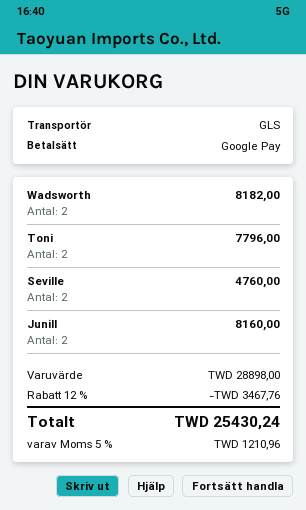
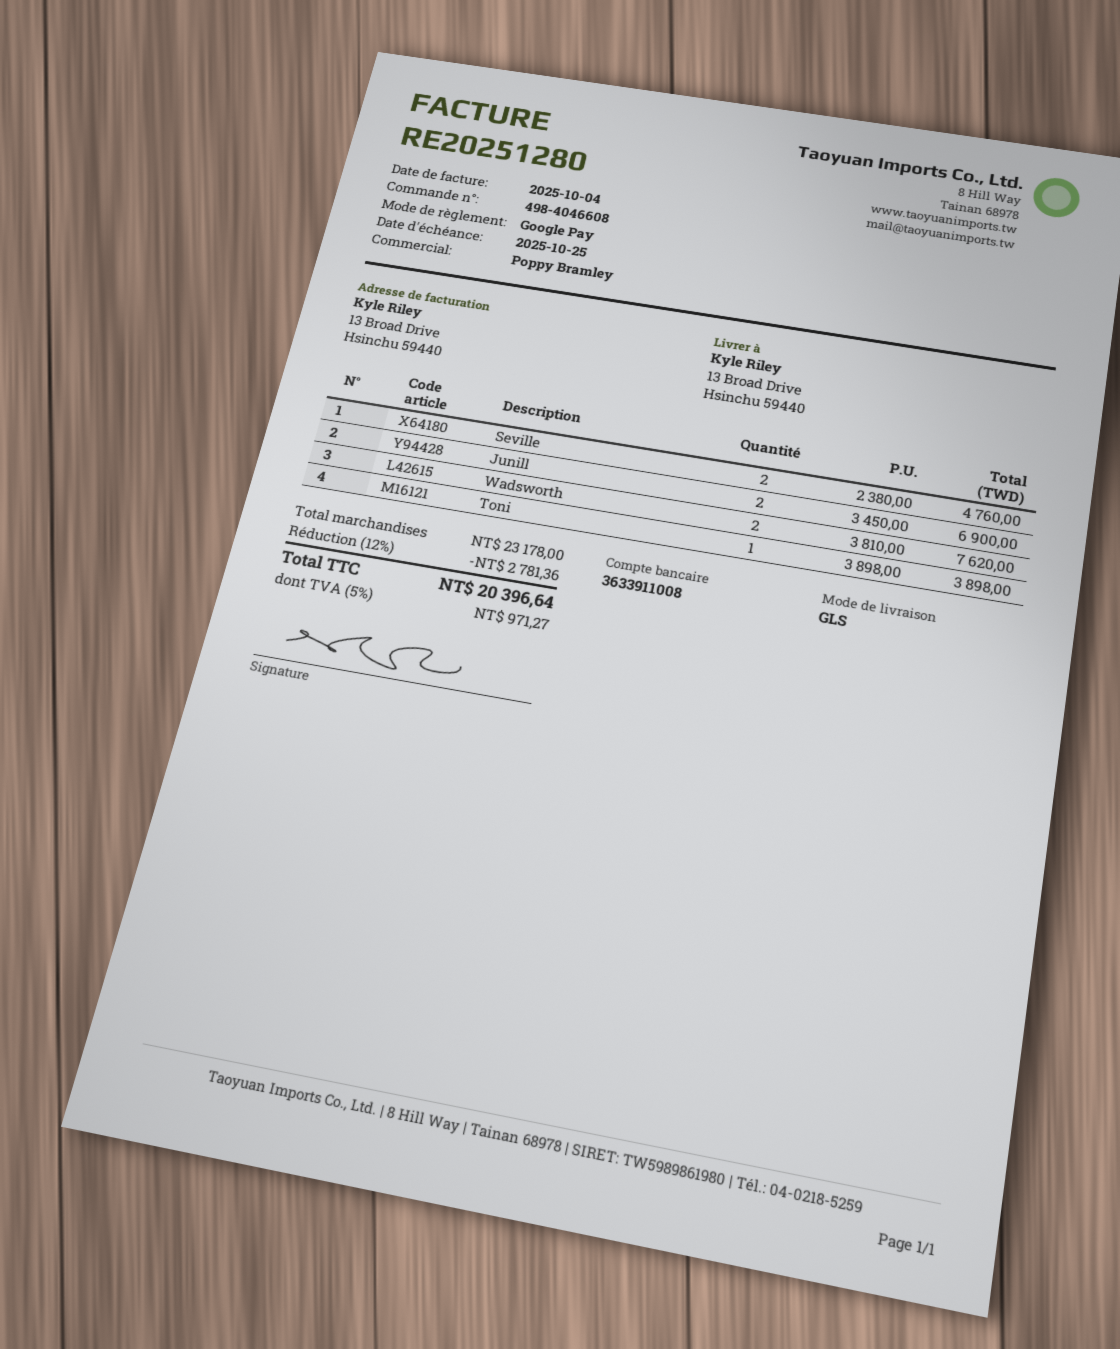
Wadsworth: 2 for 8182.00 -> 2 for 7620.00
Toni: 2 for 7796.00 -> 1 for 3898.00
Junill: 2 for 8160.00 -> 2 for 6900.00
subtotal: 28898.00 -> 23178.00
discount: 12% = 3467.76 -> 12% = 2781.36
tax: 5% = 1210.96 -> 5% = 971.27
total: 25430.24 -> 20396.64

